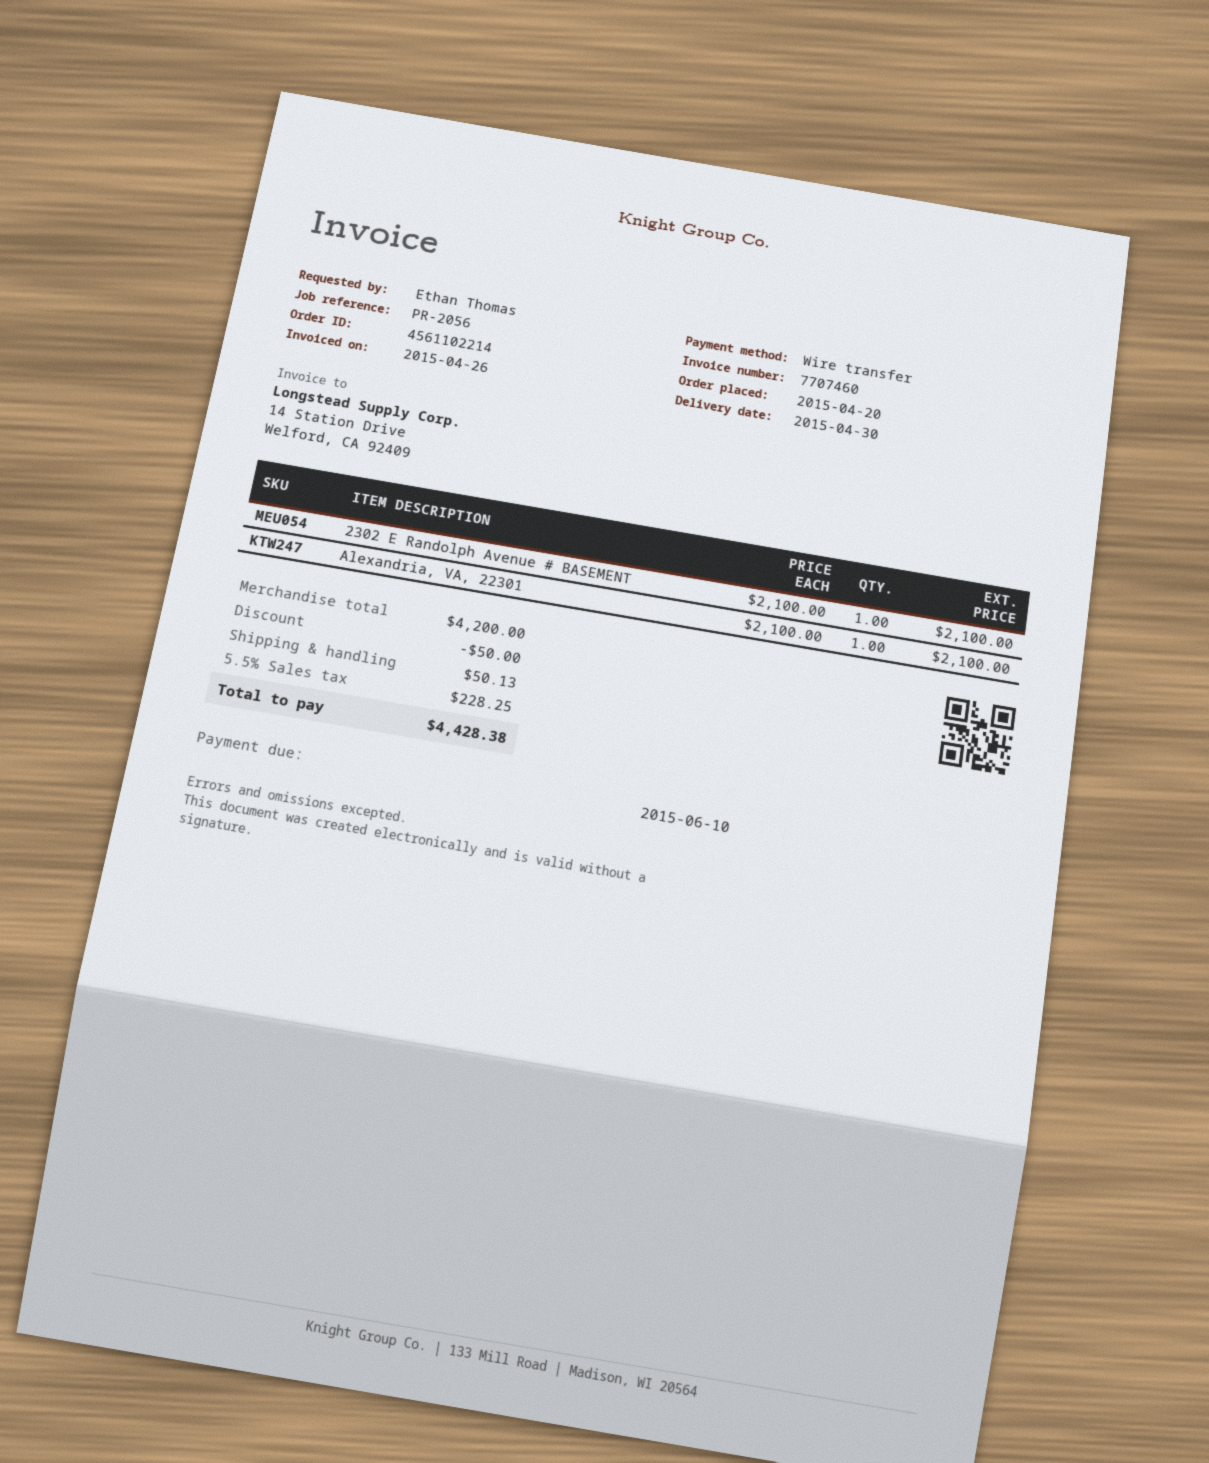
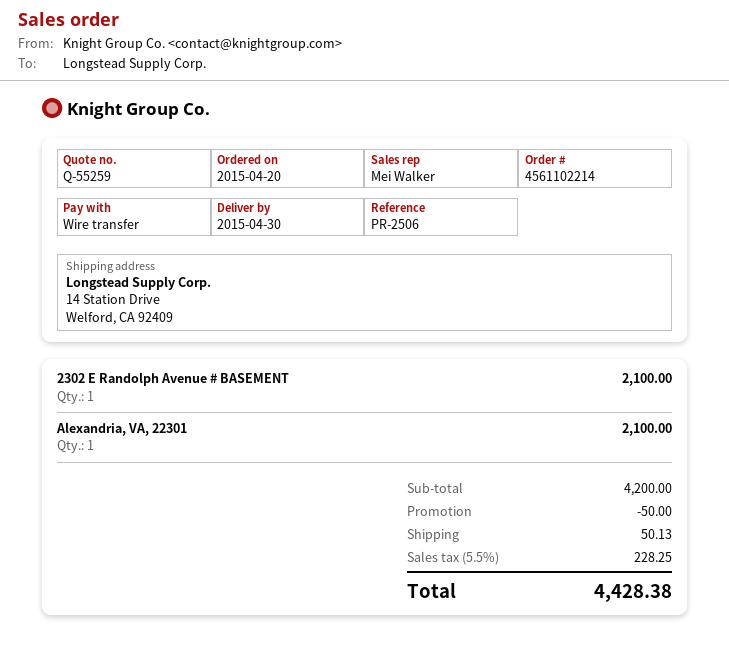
reference: PR-2056 -> PR-2506

